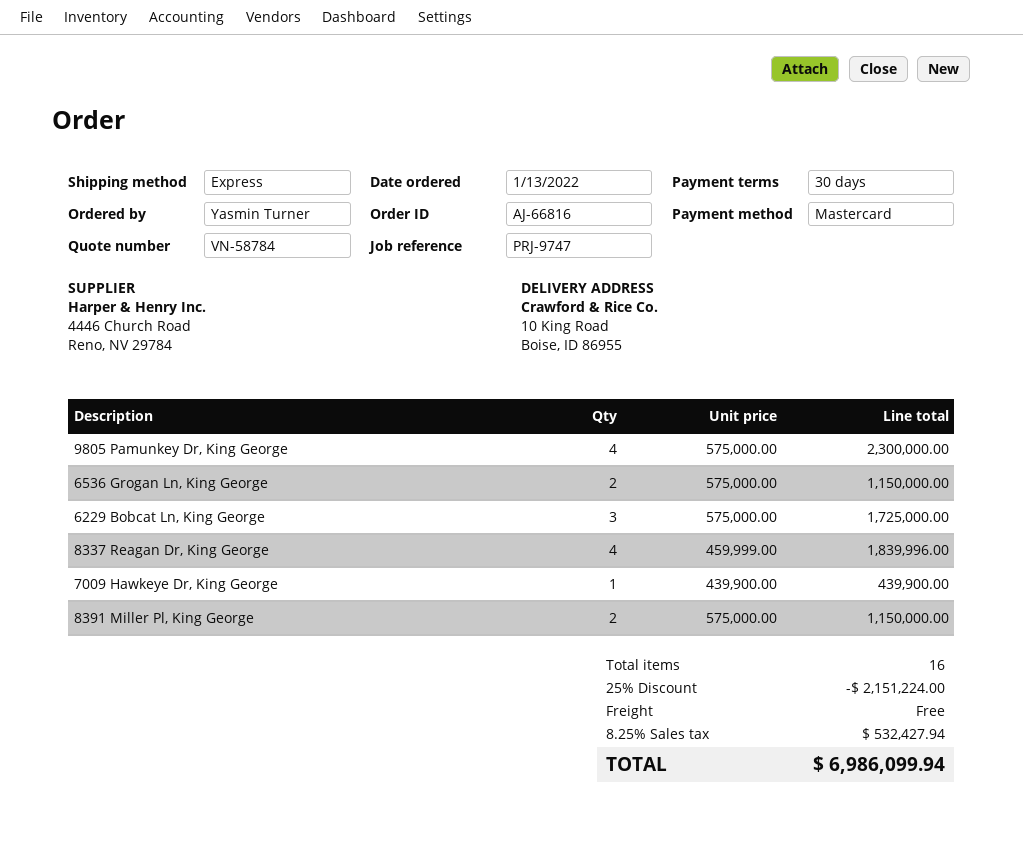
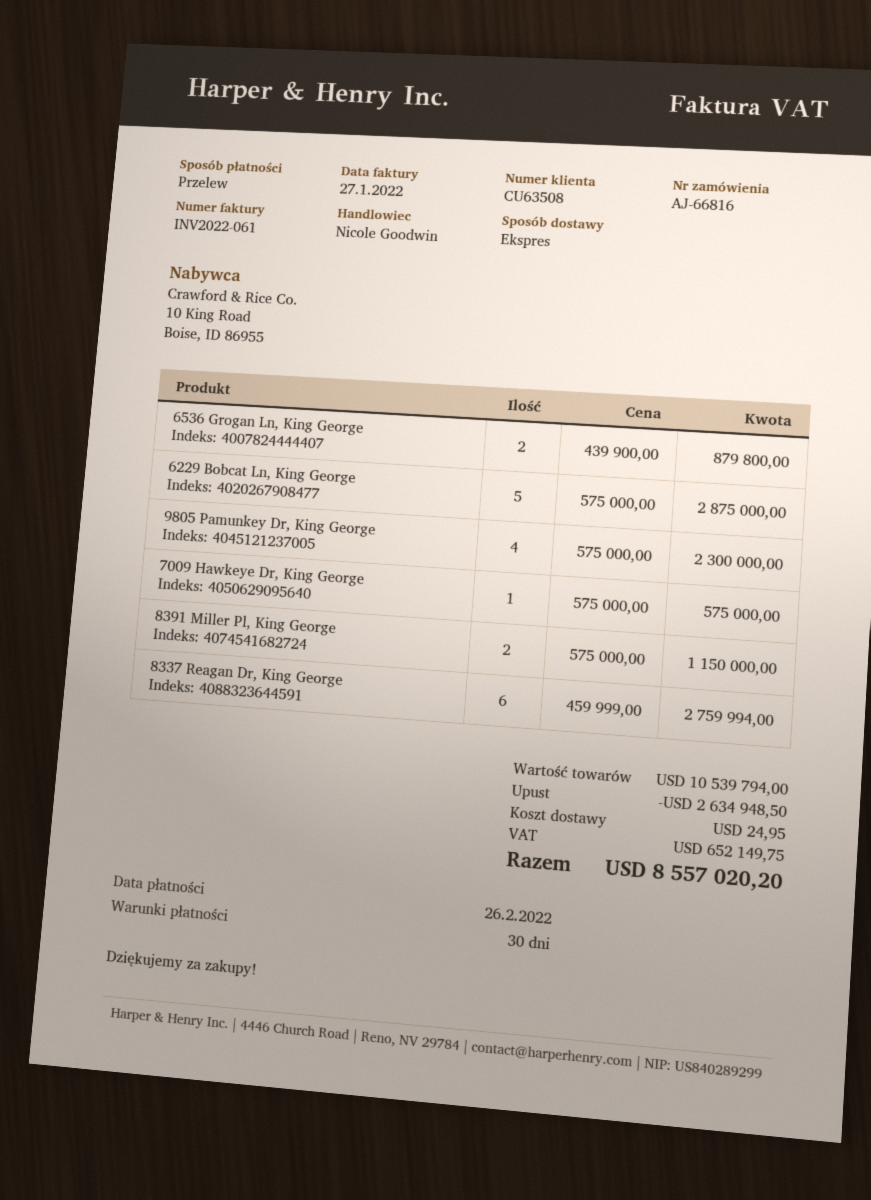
payment method: Mastercard -> bank transfer
6536 Grogan Ln, King George: 2 x 575000.00 = 1150000.00 -> 2 x 439900.00 = 879800.00
6229 Bobcat Ln, King George: 3 x 575000.00 = 1725000.00 -> 5 x 575000.00 = 2875000.00
8337 Reagan Dr, King George: 4 x 459999.00 = 1839996.00 -> 6 x 459999.00 = 2759994.00
7009 Hawkeye Dr, King George: 1 x 439900.00 = 439900.00 -> 1 x 575000.00 = 575000.00
discount: 2151224.00 -> 2634948.50
shipping: 0.00 -> 24.95
tax: 532427.94 -> 652149.75
total: 6986099.94 -> 8557020.20

